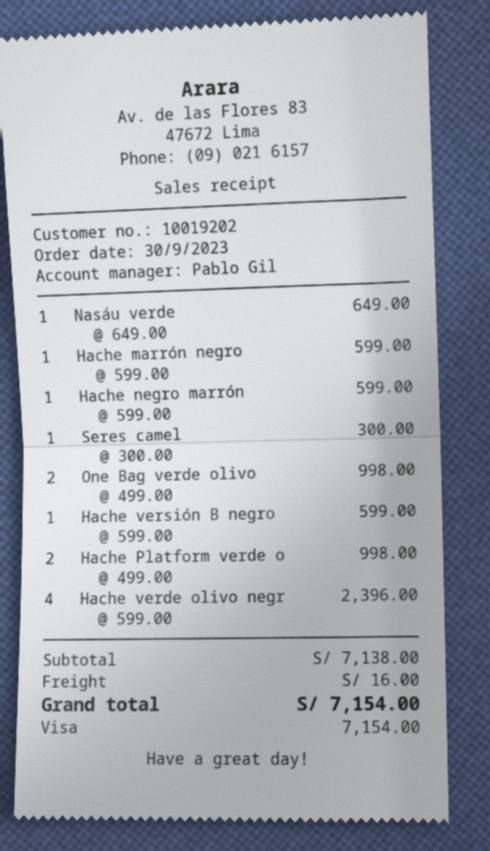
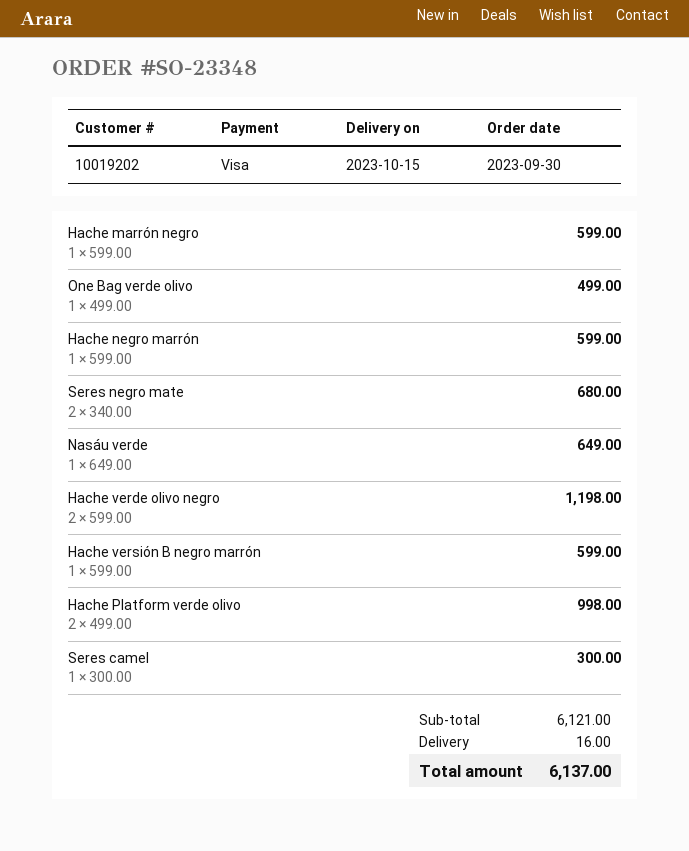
One Bag verde olivo: 2 x 499.00 = 998.00 -> 1 x 499.00 = 499.00
Hache verde olivo negr: 4 x 599.00 = 2396.00 -> 2 x 599.00 = 1198.00
Seres negro mate: none -> 2 x 340.00 = 680.00
subtotal: 7138.00 -> 6121.00
total: 7154.00 -> 6137.00

